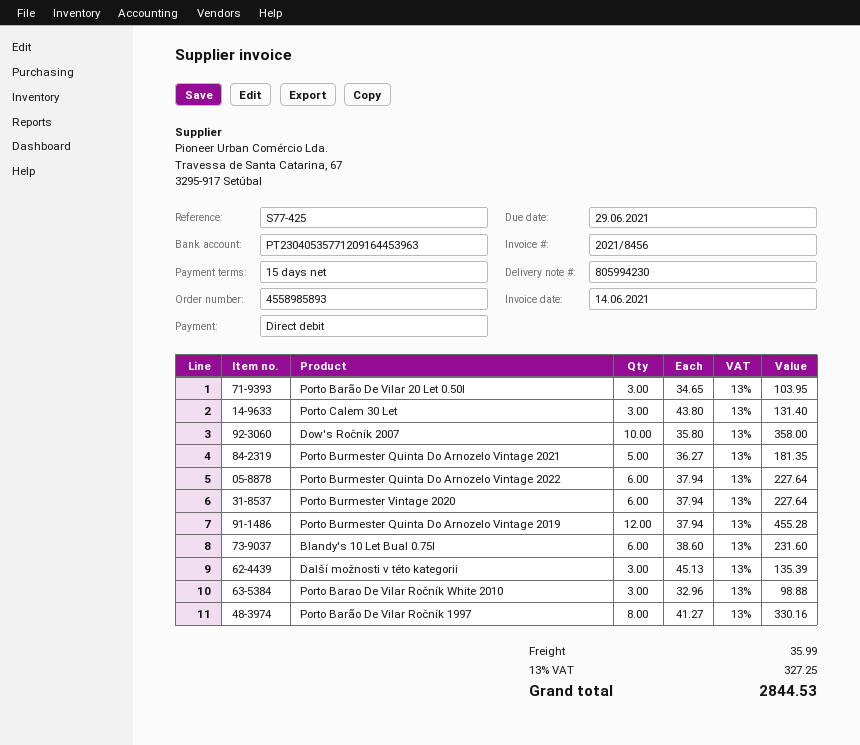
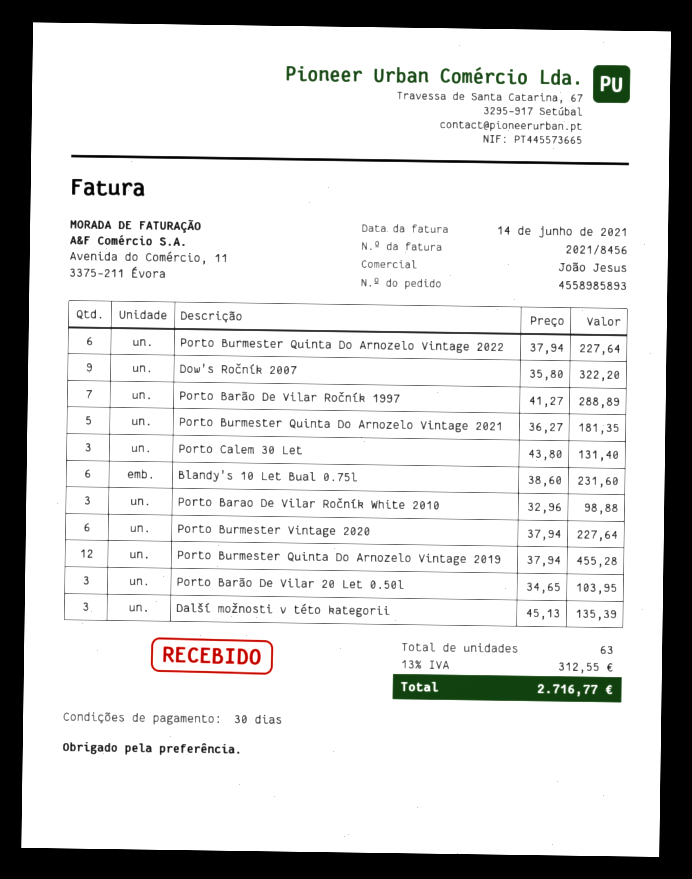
payment terms: 15 days -> 30 days
Dow's Ročník 2007: 10 x 35.80 = 358.00 -> 9 x 35.80 = 322.20
Porto Barão De Vilar Ročník 1997: 8 x 41.27 = 330.16 -> 7 x 41.27 = 288.89
shipping: 35.99 -> none
tax: 13% = 327.25 -> 13% = 312.55
total: 2844.53 -> 2716.77

